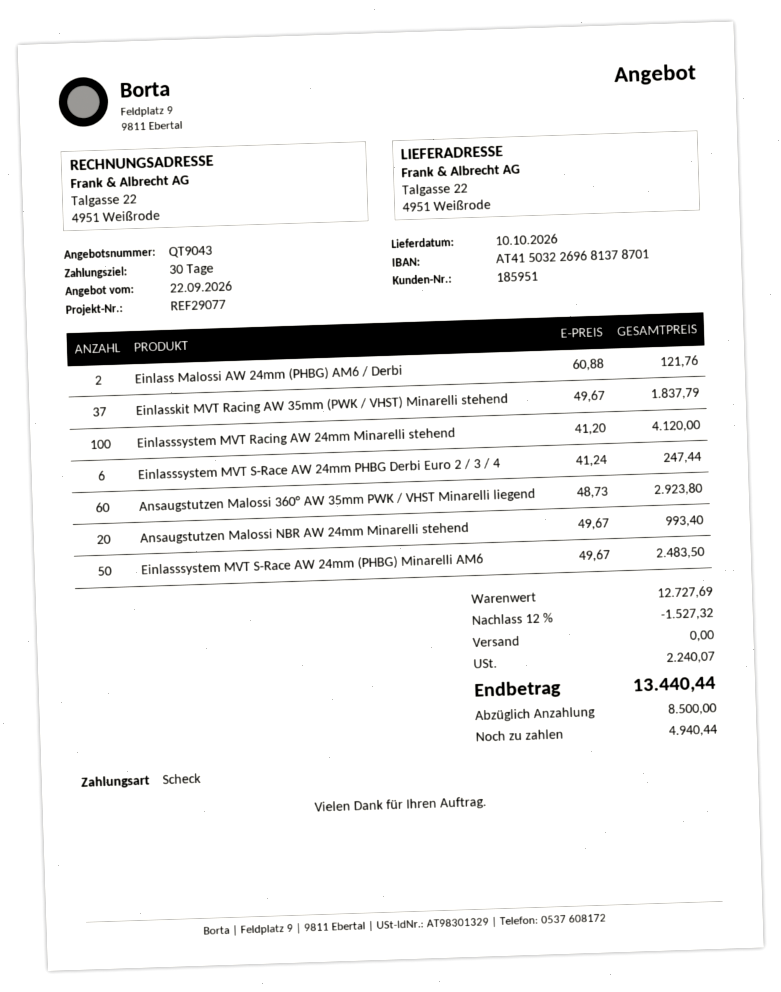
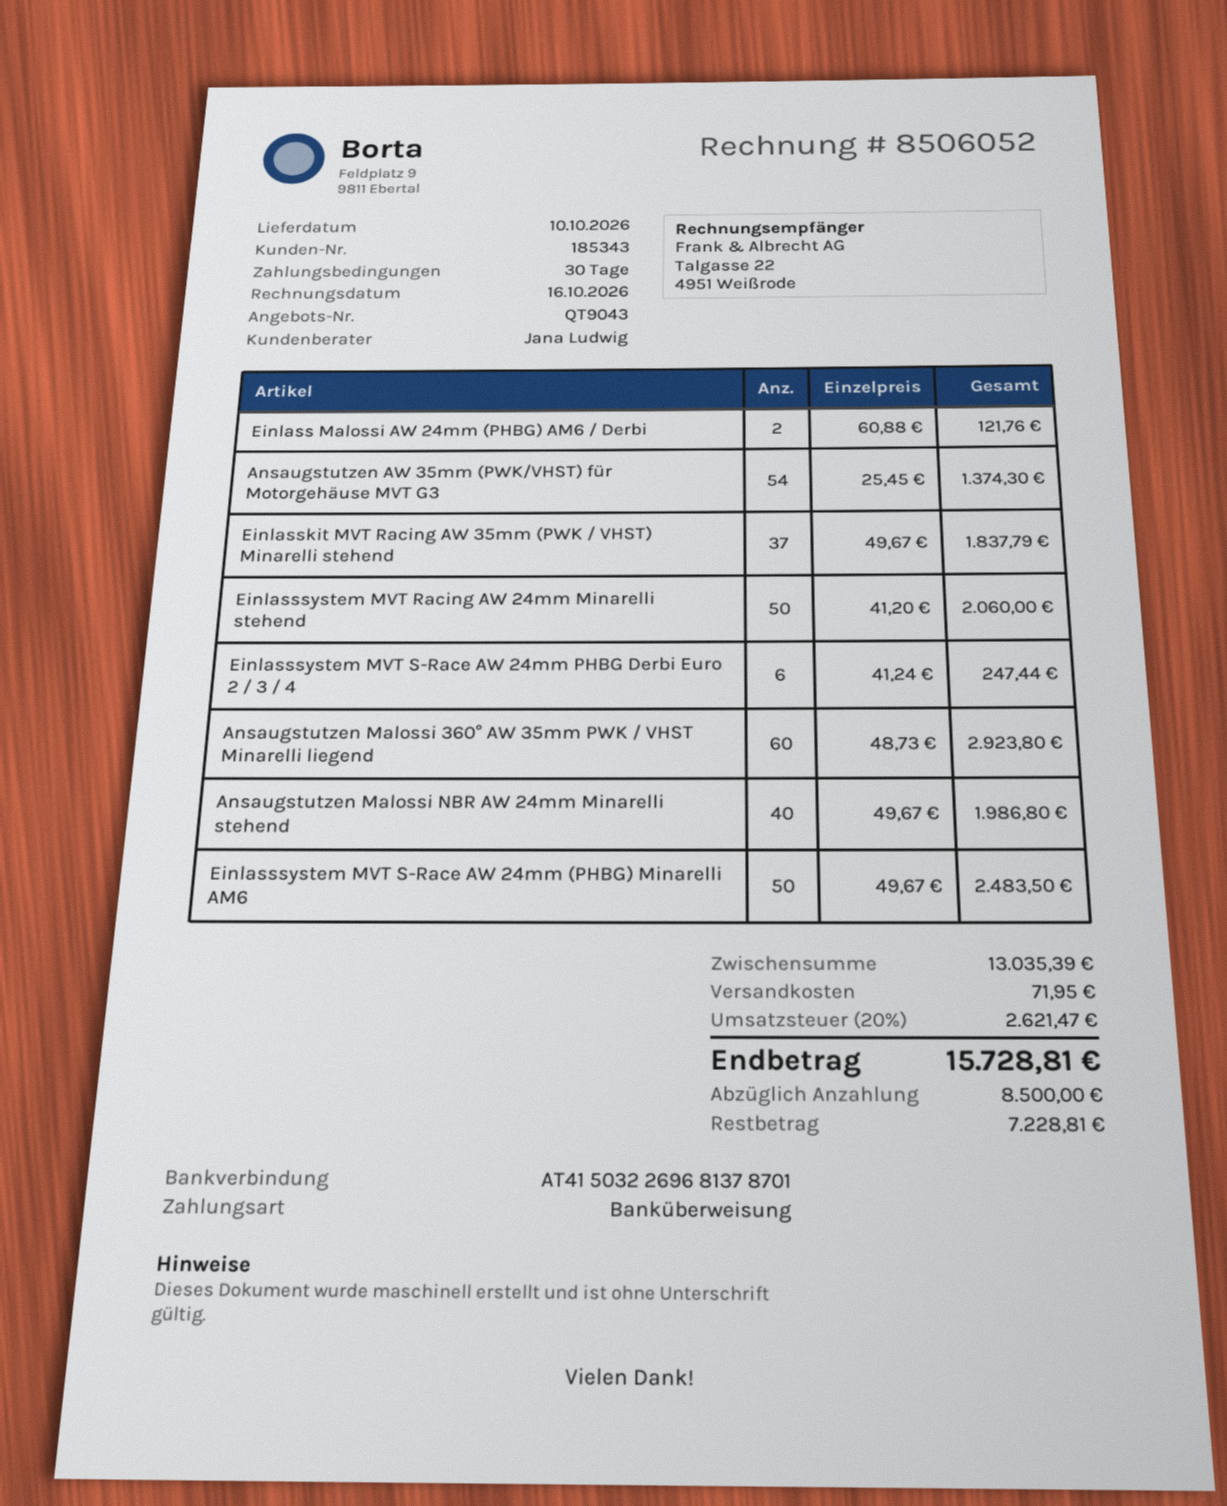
customer number: 185951 -> 185343
payment method: cheque -> bank transfer
Einlasssystem MVT Racing AW 24mm Minarelli stehend: 100 x 41.20 = 4120.00 -> 50 x 41.20 = 2060.00
Ansaugstutzen Malossi NBR AW 24mm Minarelli stehend: 20 x 49.67 = 993.40 -> 40 x 49.67 = 1986.80
Ansaugstutzen AW 35mm (PWK/VHST) für Motorgehäuse MVT G3: none -> 54 x 25.45 = 1374.30
subtotal: 12727.69 -> 13035.39
discount: 12% = 1527.32 -> none
shipping: 0.00 -> 71.95
tax: 2240.07 -> 2621.47
total: 13440.44 -> 15728.81
balance: 4940.44 -> 7228.81

